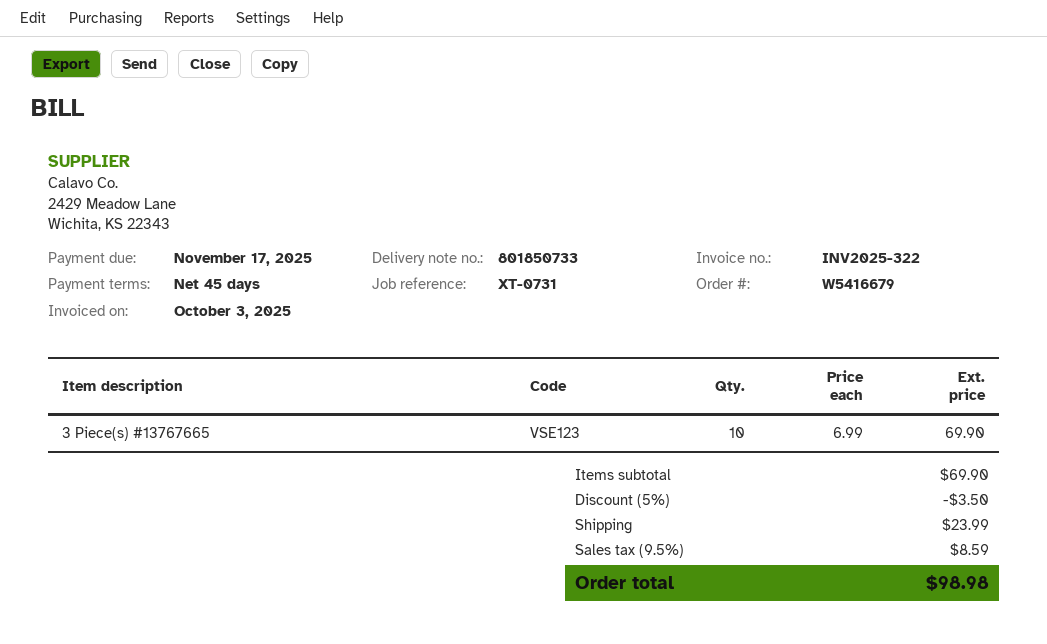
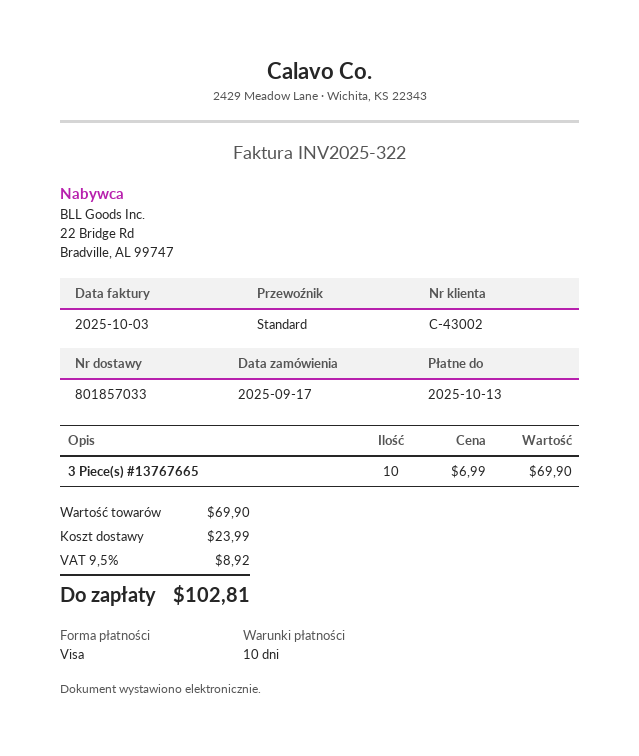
delivery note number: 801850733 -> 801857033
payment terms: 45 days -> 10 days
due date: 2025-11-17 -> 2025-10-13
discount: 5% = 3.50 -> none
tax: 9.5% = 8.59 -> 9.5% = 8.92
total: 98.98 -> 102.81

